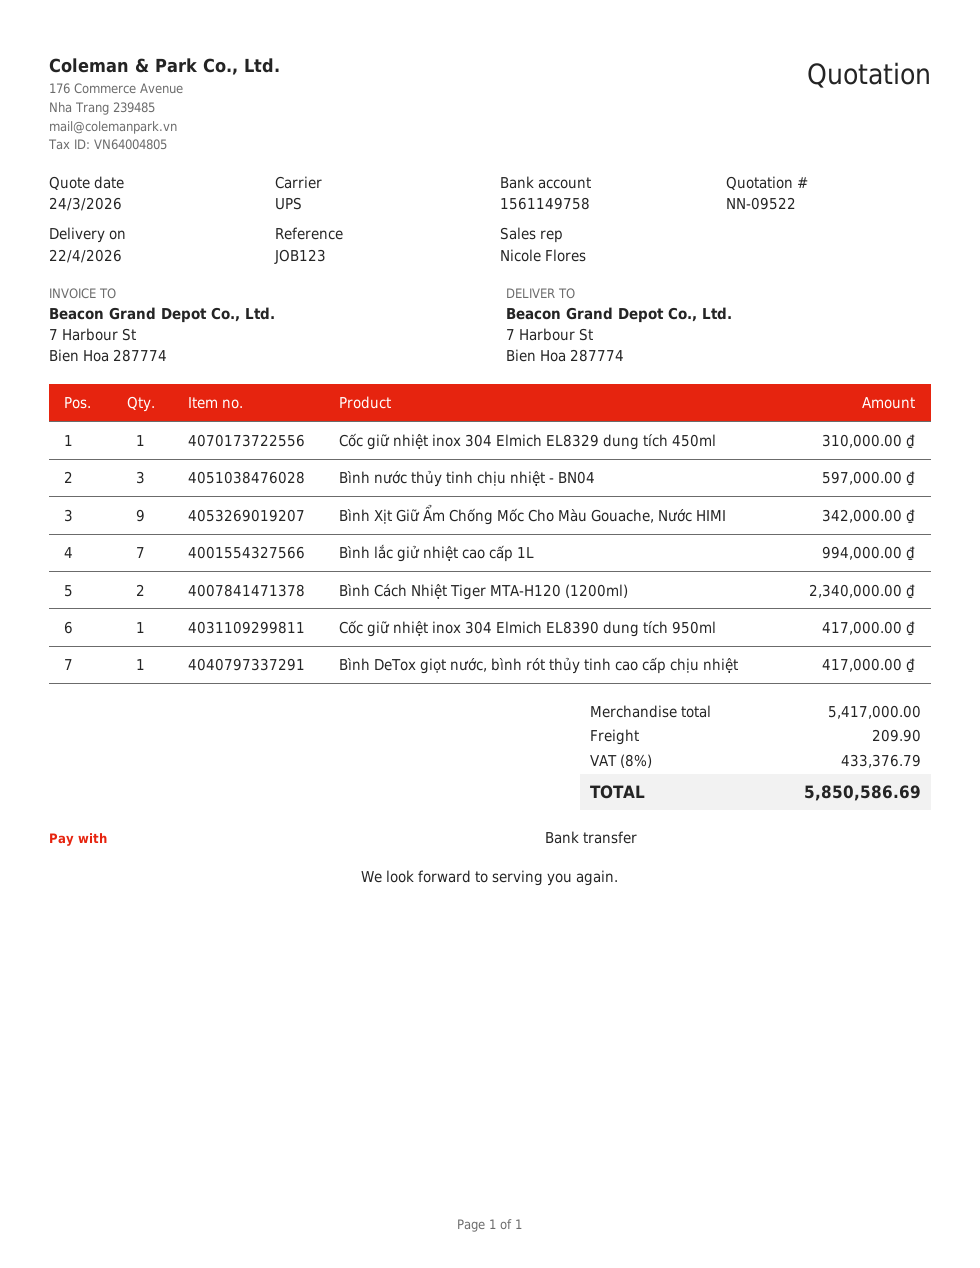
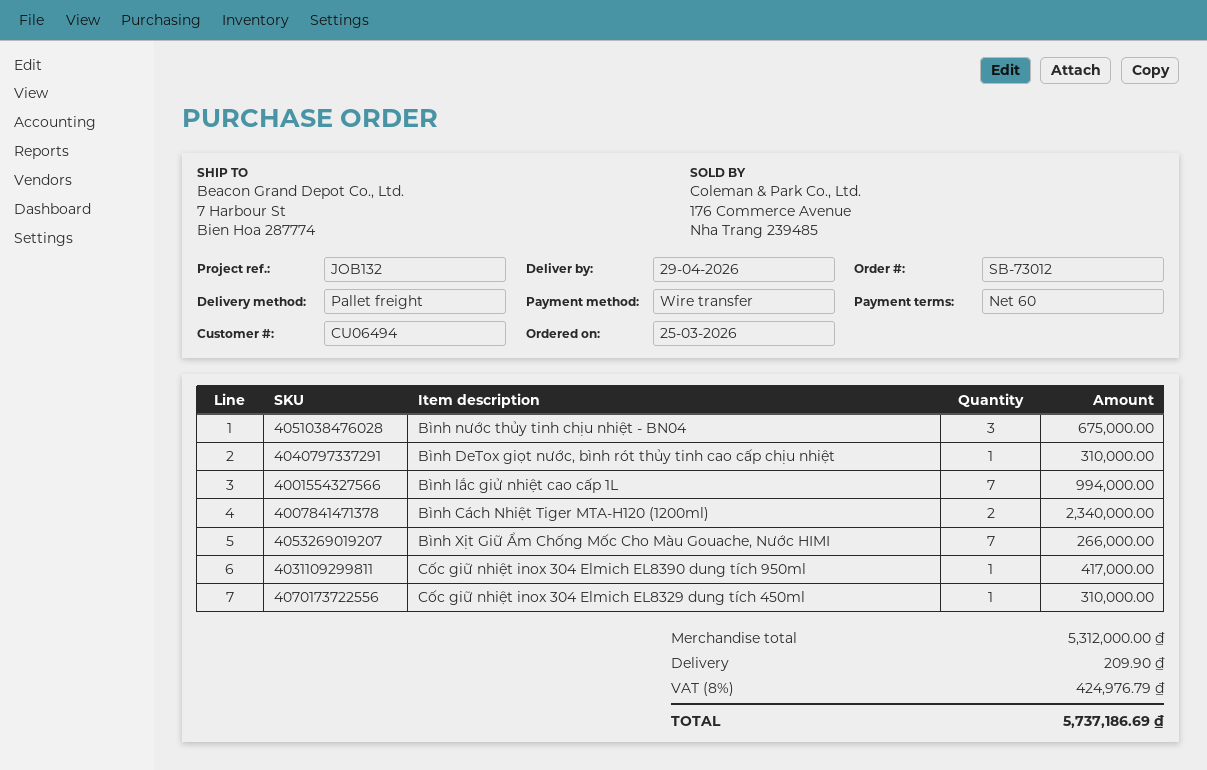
delivery date: 2026-04-22 -> 2026-04-29
reference: JOB123 -> JOB132
shipping method: UPS -> pallet freight
Bình nước thủy tinh chịu nhiệt - BN04: 3 for 597000.00 -> 3 for 675000.00
Bình Xịt Giữ Ẩm Chống Mốc Cho Màu Gouache, Nước HIMI: 9 for 342000.00 -> 7 for 266000.00
Bình DeTox giọt nước, bình rót thủy tinh cao cấp chịu nhiệt: 1 for 417000.00 -> 1 for 310000.00
subtotal: 5417000.00 -> 5312000.00
tax: 8% = 433376.79 -> 8% = 424976.79
total: 5850586.69 -> 5737186.69

